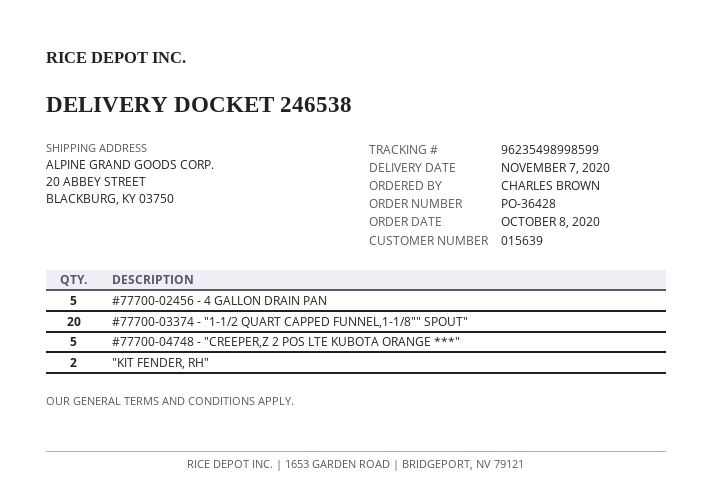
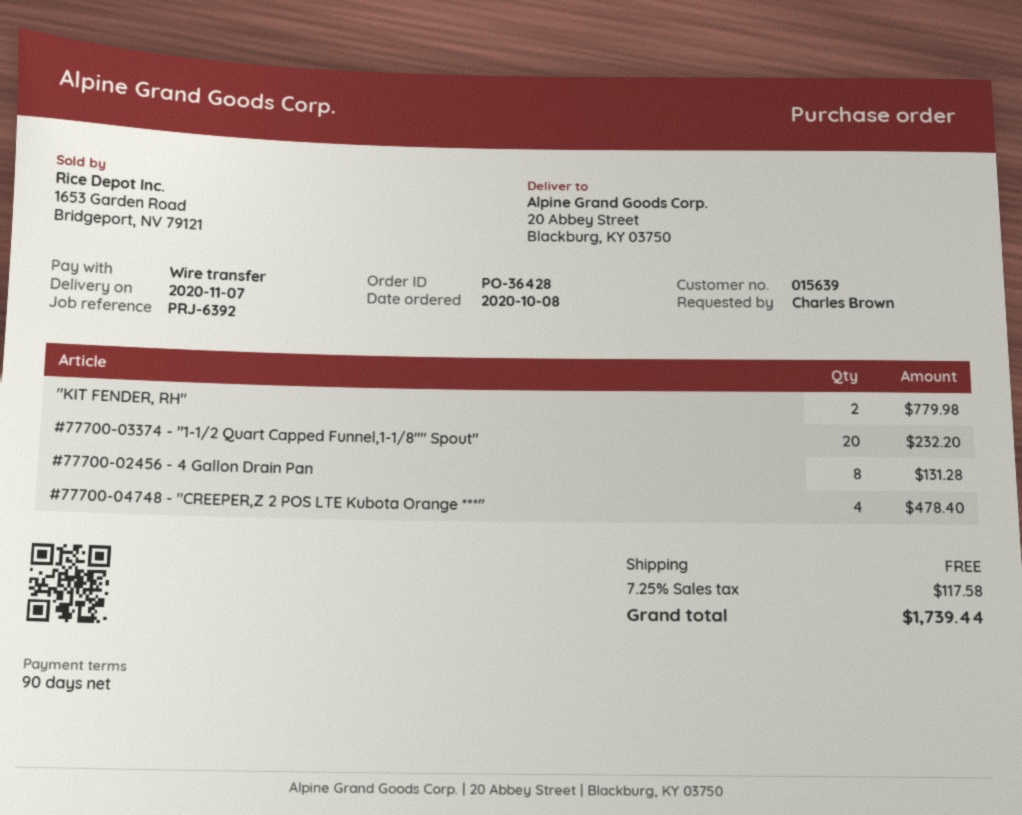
#77700-02456 - 4 GALLON DRAIN PAN: 5 -> 8
#77700-04748 - "CREEPER,Z 2 POS LTE KUBOTA ORANGE ***": 5 -> 4

